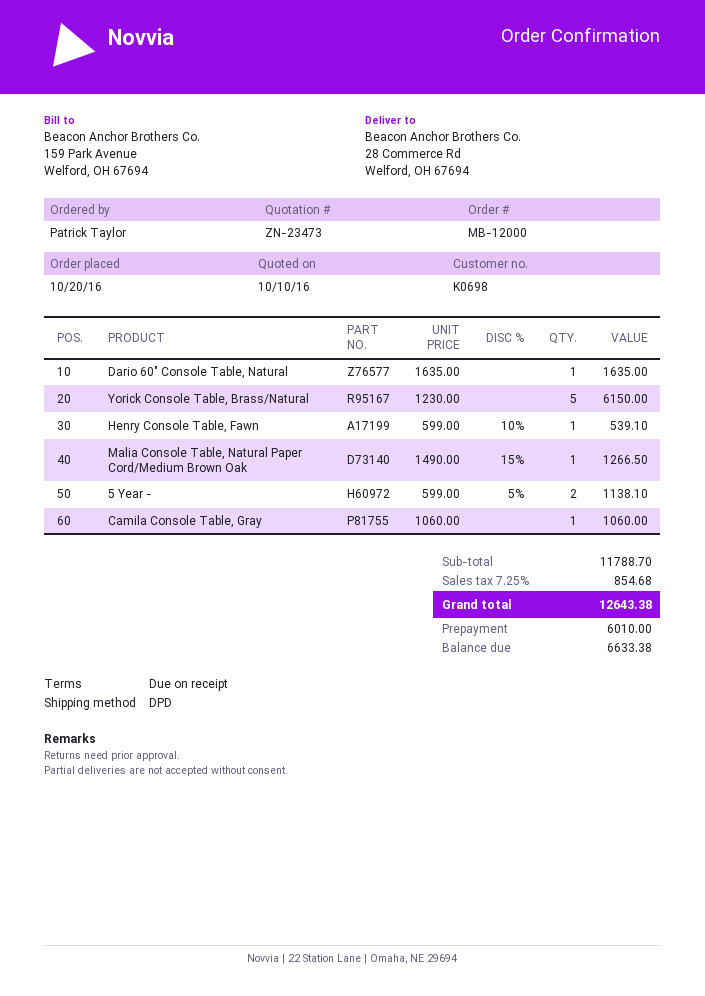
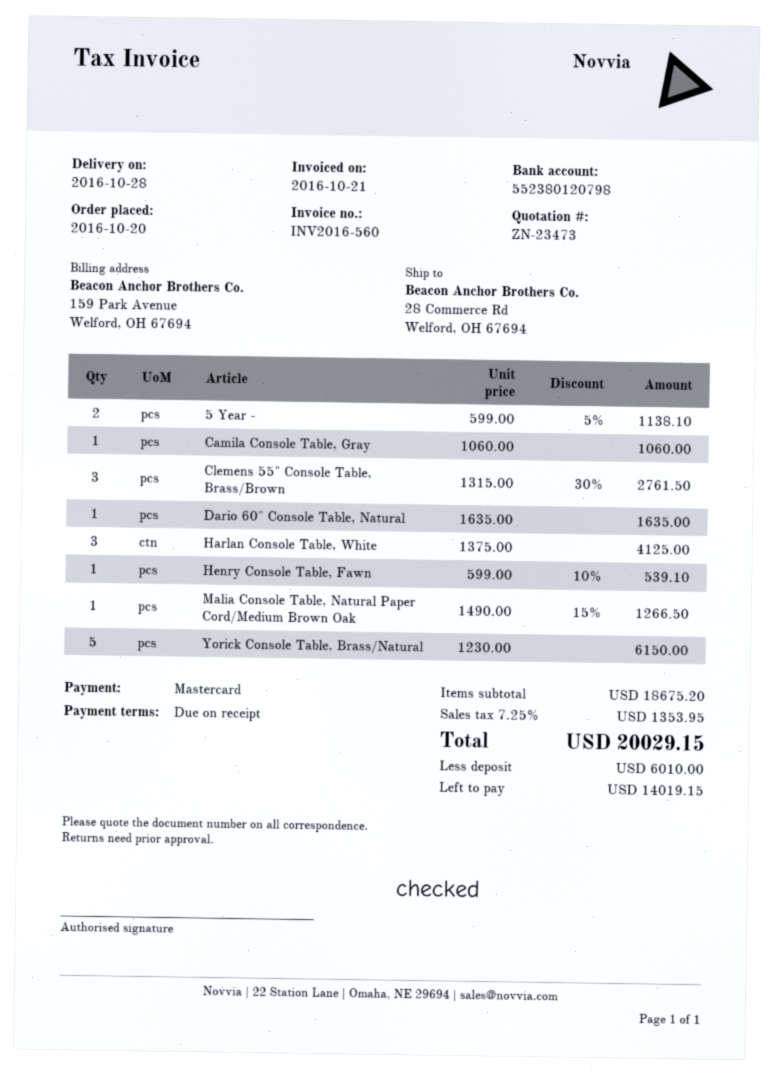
Clemens 55" Console Table, Brass/Brown: none -> 3 x 1315.00 - 30% = 2761.50
Harlan Console Table, White: none -> 3 x 1375.00 = 4125.00
subtotal: 11788.70 -> 18675.20
tax: 7.25% = 854.68 -> 7.25% = 1353.95
total: 12643.38 -> 20029.15
balance: 6633.38 -> 14019.15

